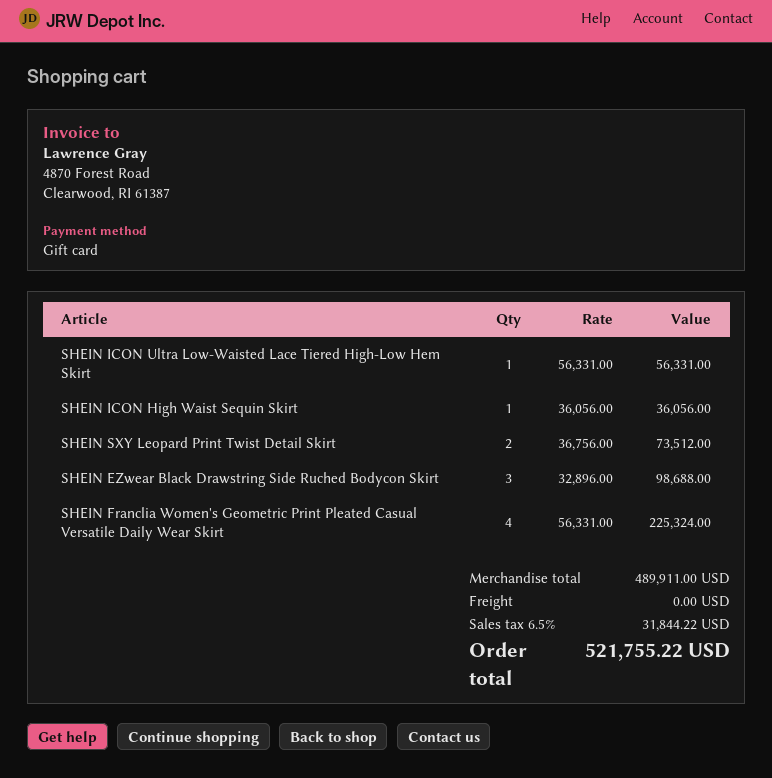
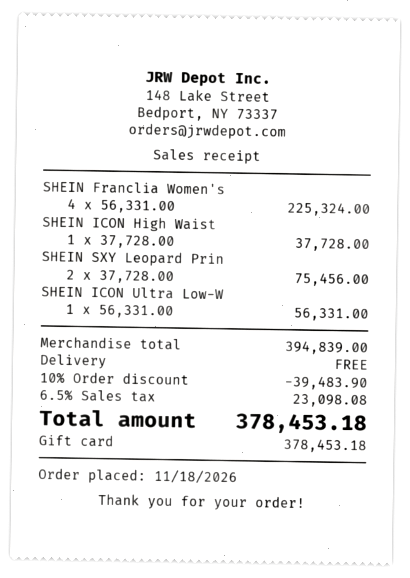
SHEIN ICON High Waist Sequin Skirt: 1 x 36056.00 = 36056.00 -> 1 x 37728.00 = 37728.00
SHEIN SXY Leopard Print Twist Detail Skirt: 2 x 36756.00 = 73512.00 -> 2 x 37728.00 = 75456.00
SHEIN EZwear Black Drawstring Side Ruched Bodycon Skirt: 3 x 32896.00 = 98688.00 -> none
subtotal: 489911.00 -> 394839.00
discount: none -> 10% = 39483.90
tax: 6.5% = 31844.22 -> 6.5% = 23098.08
total: 521755.22 -> 378453.18

